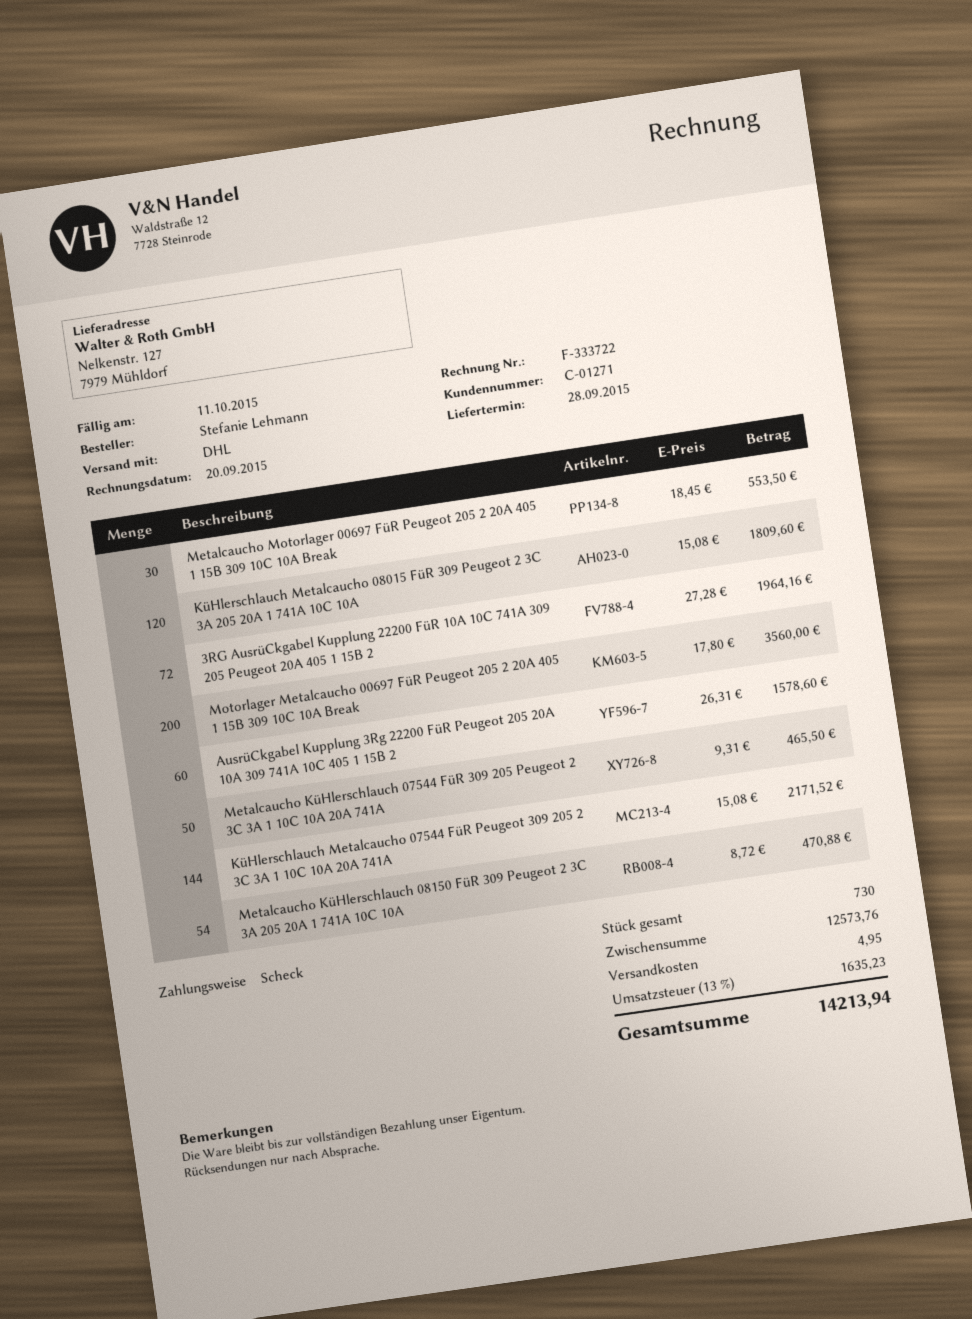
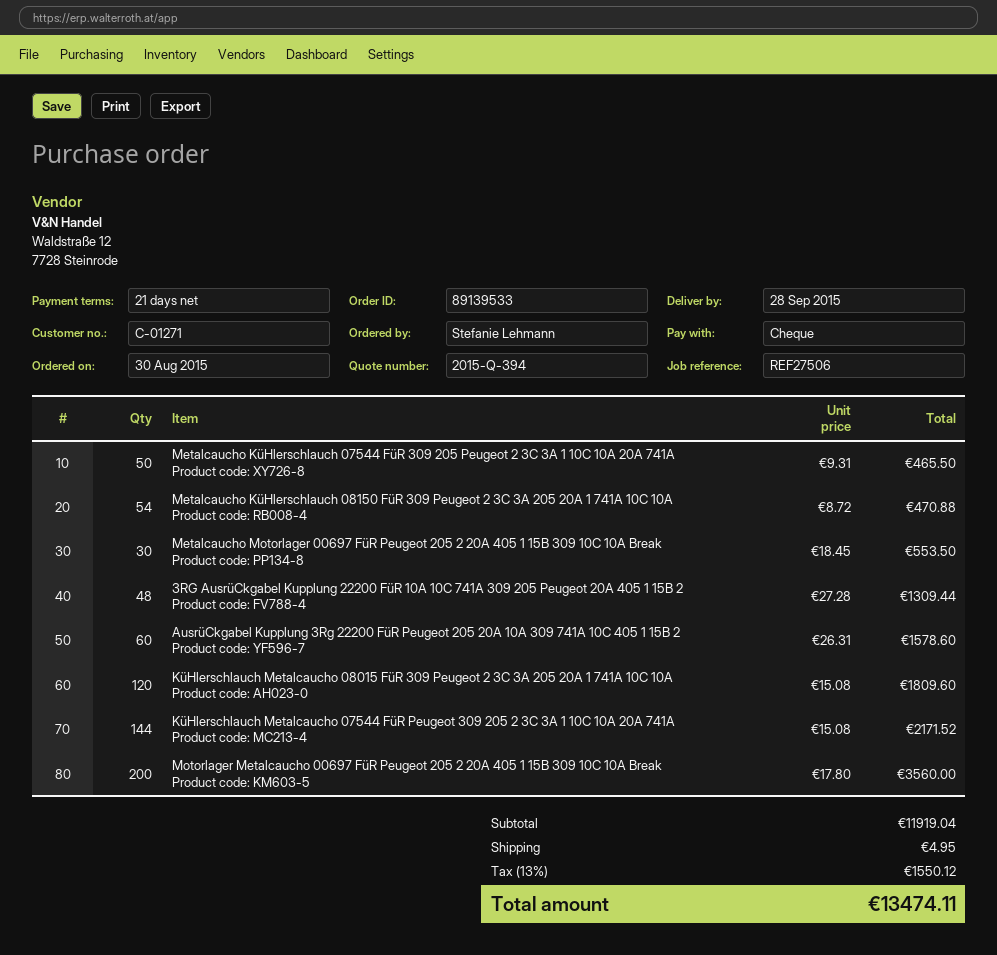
3RG AusrüCkgabel Kupplung 22200 FüR 10A 10C 741A 309 205 Peugeot 20A 405 1 15B 2: 72 x 27.28 = 1964.16 -> 48 x 27.28 = 1309.44
subtotal: 12573.76 -> 11919.04
tax: 13% = 1635.23 -> 13% = 1550.12
total: 14213.94 -> 13474.11

